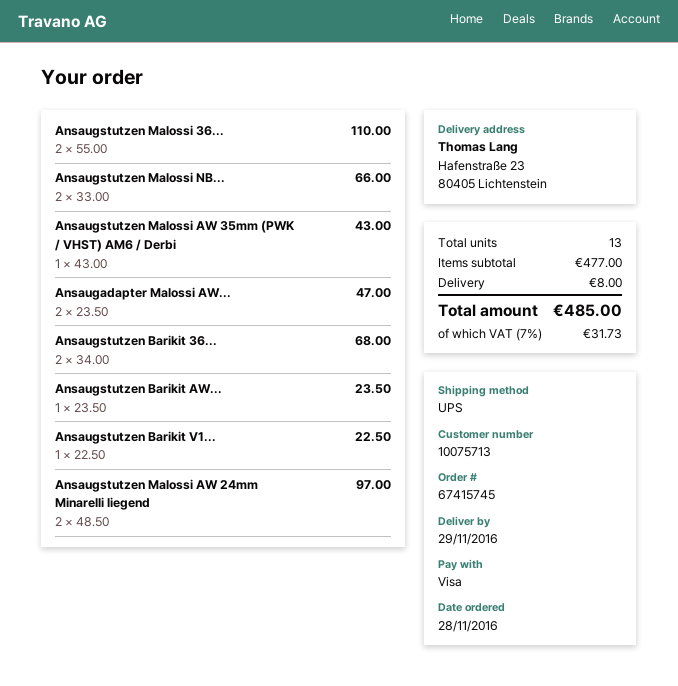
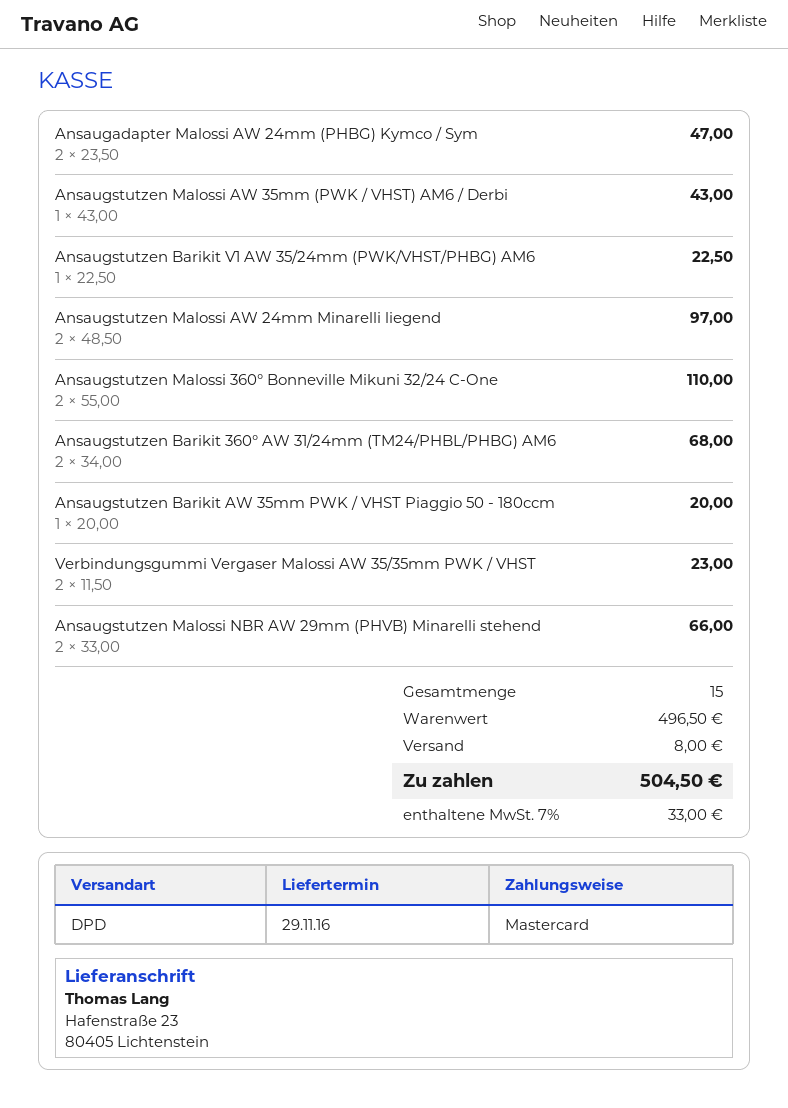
payment method: Visa -> Mastercard
shipping method: UPS -> DPD
Ansaugstutzen Barikit AW...: 1 x 23.50 = 23.50 -> 1 x 20.00 = 20.00
Verbindungsgummi Vergaser Malossi AW 35/35mm PWK / VHST: none -> 2 x 11.50 = 23.00
total quantity: 13 -> 15
subtotal: 477.00 -> 496.50
tax: 7% = 31.73 -> 7% = 33.00
total: 485.00 -> 504.50

